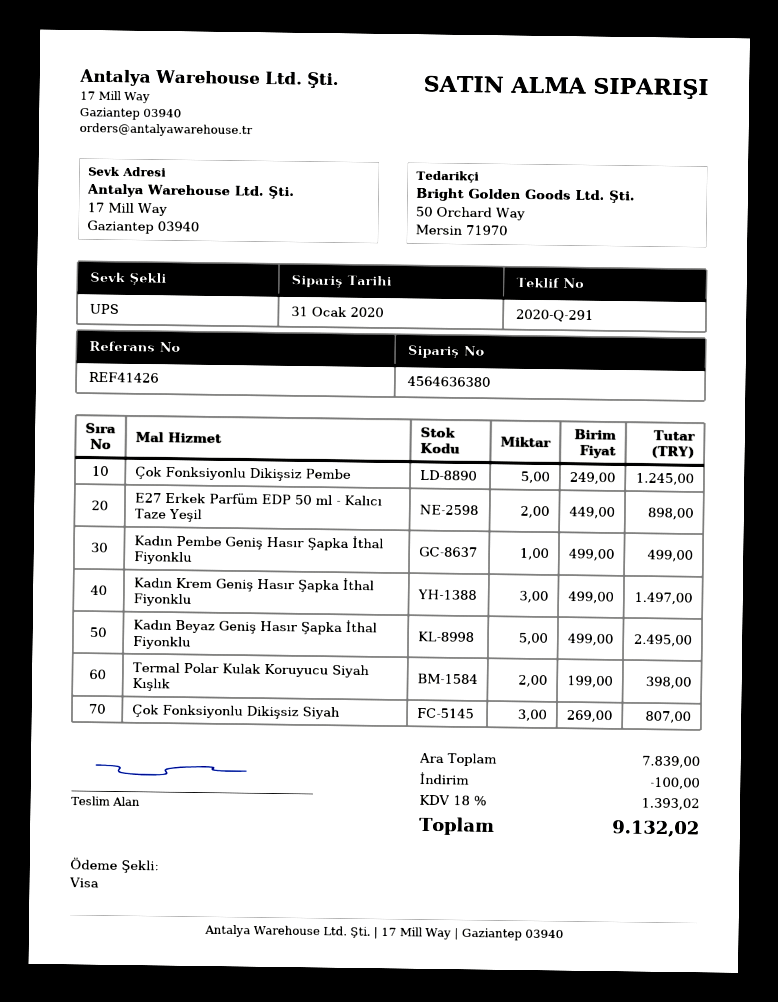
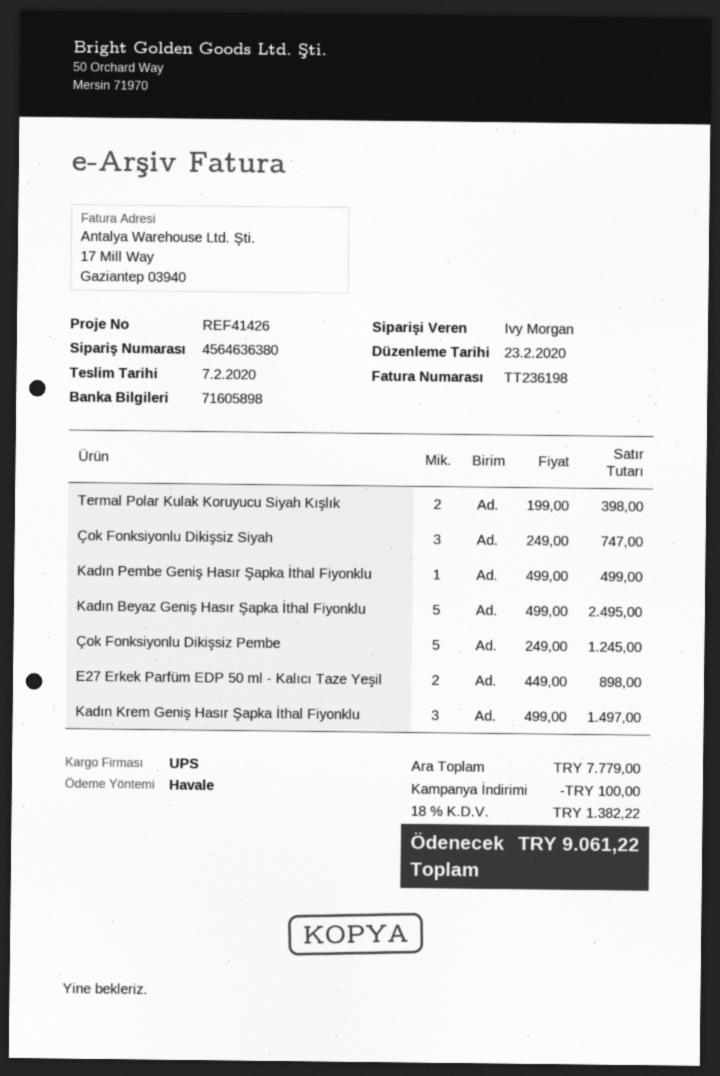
payment method: Visa -> bank transfer
Çok Fonksiyonlu Dikişsiz Siyah: 3 x 269.00 = 807.00 -> 3 x 249.00 = 747.00
subtotal: 7839.00 -> 7779.00
tax: 18% = 1393.02 -> 18% = 1382.22
total: 9132.02 -> 9061.22

